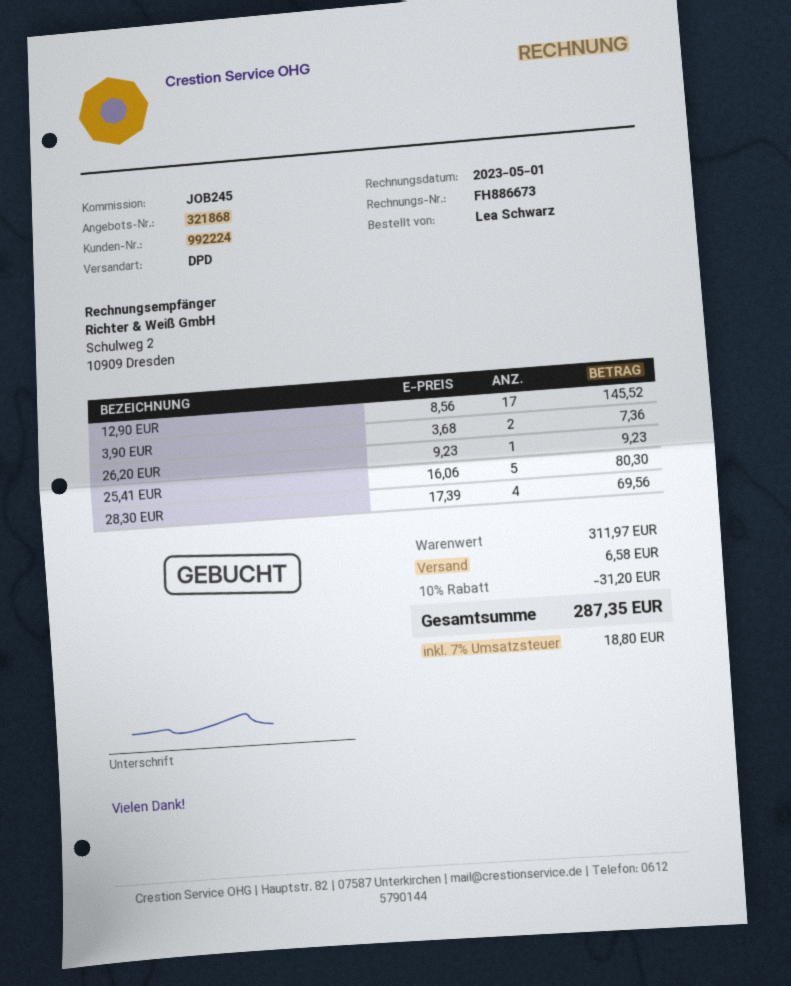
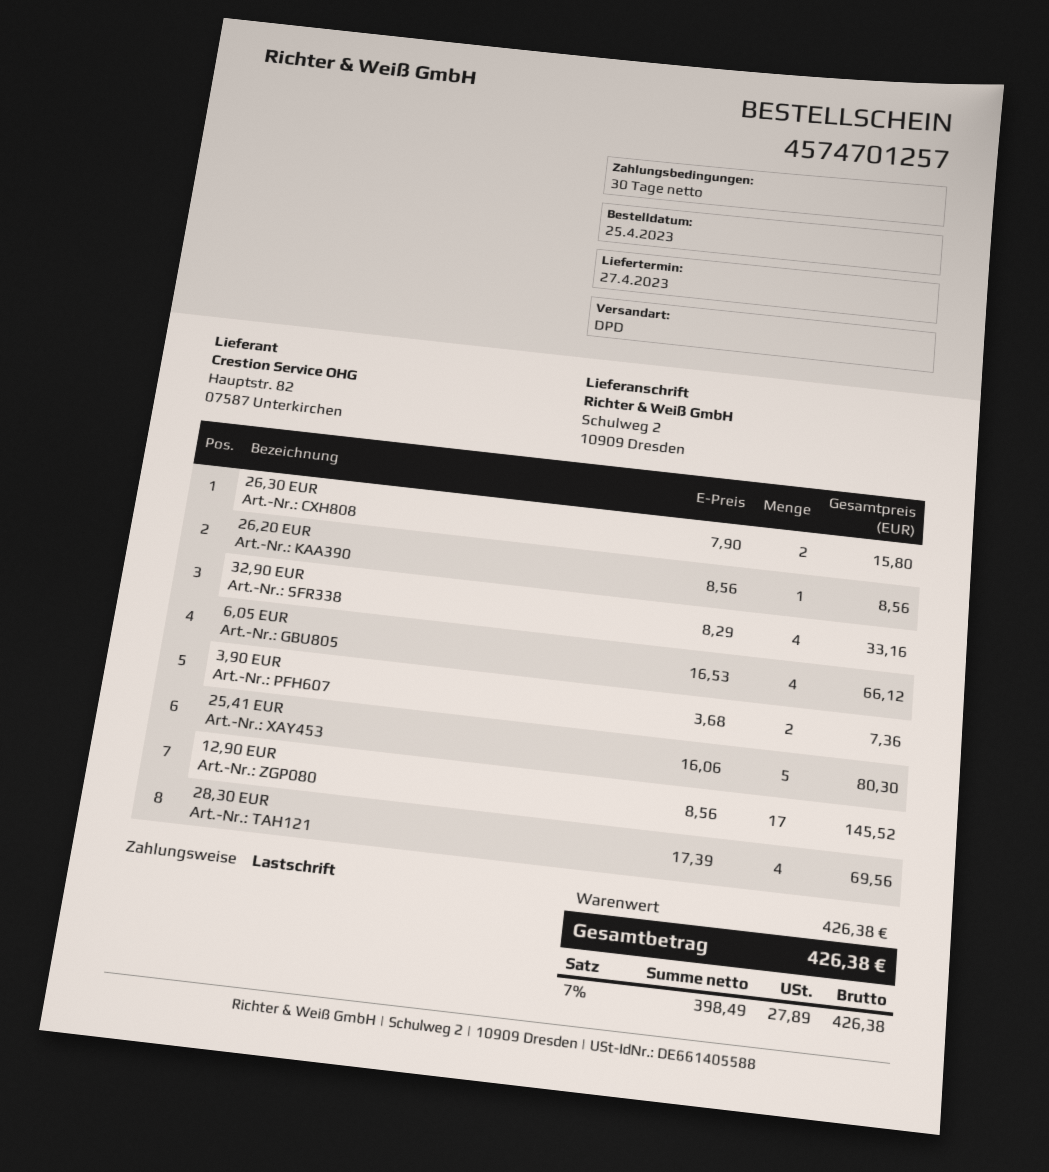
26,20 EUR: 1 x 9.23 = 9.23 -> 1 x 8.56 = 8.56
26,30 EUR: none -> 2 x 7.90 = 15.80
32,90 EUR: none -> 4 x 8.29 = 33.16
6,05 EUR: none -> 4 x 16.53 = 66.12
subtotal: 311.97 -> 426.38
discount: 10% = 31.20 -> none
shipping: 6.58 -> none
tax: 7% = 18.80 -> 7% = 27.89
total: 287.35 -> 426.38

